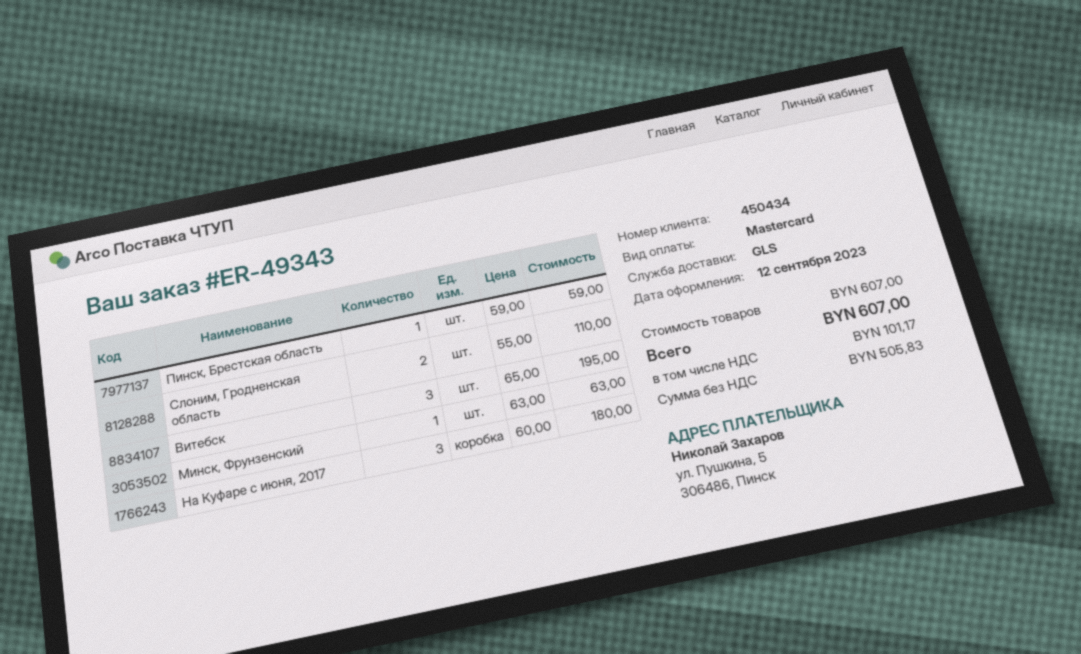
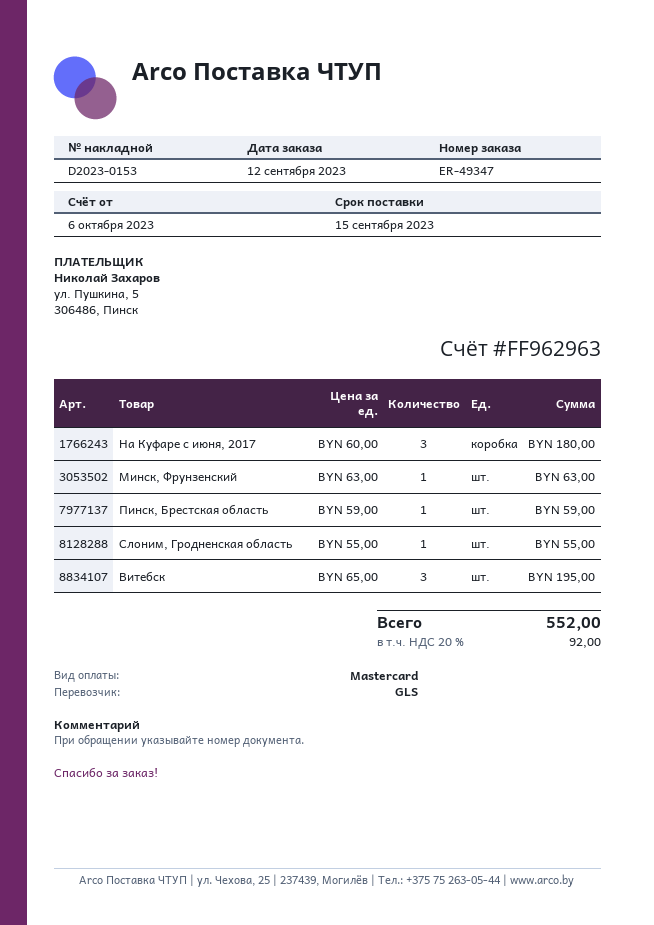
order number: ER-49343 -> ER-49347
Слоним, Гродненская область: 2 x 55.00 = 110.00 -> 1 x 55.00 = 55.00
tax: 101.17 -> 92.00
total: 607.00 -> 552.00

